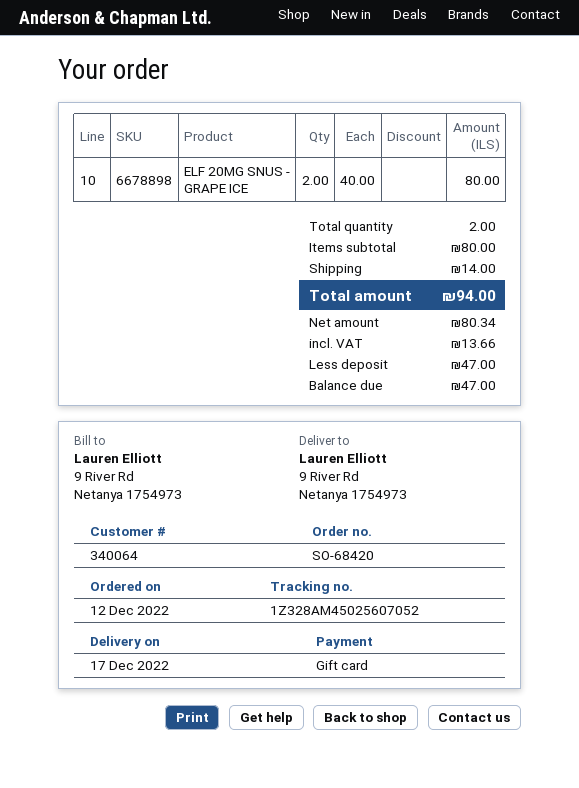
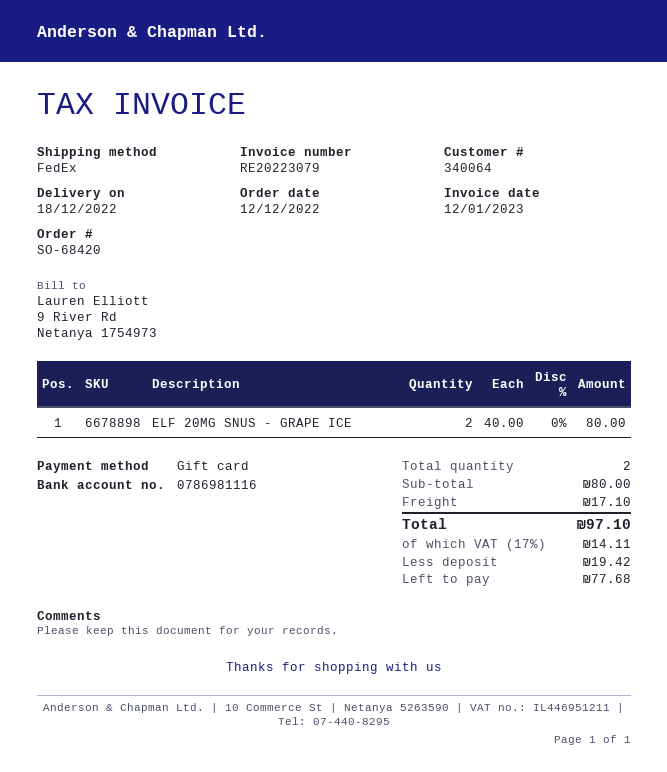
delivery date: 2022-12-17 -> 2022-12-18
shipping: 14.00 -> 17.10
tax: 13.66 -> 14.11
total: 94.00 -> 97.10
deposit: 47.00 -> 19.42
balance: 47.00 -> 77.68

